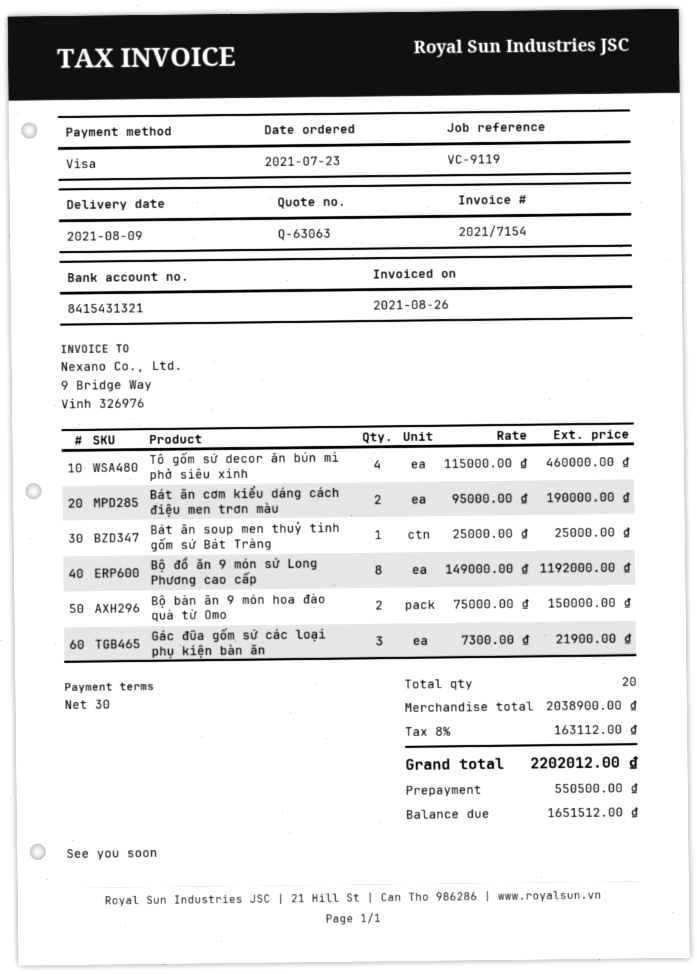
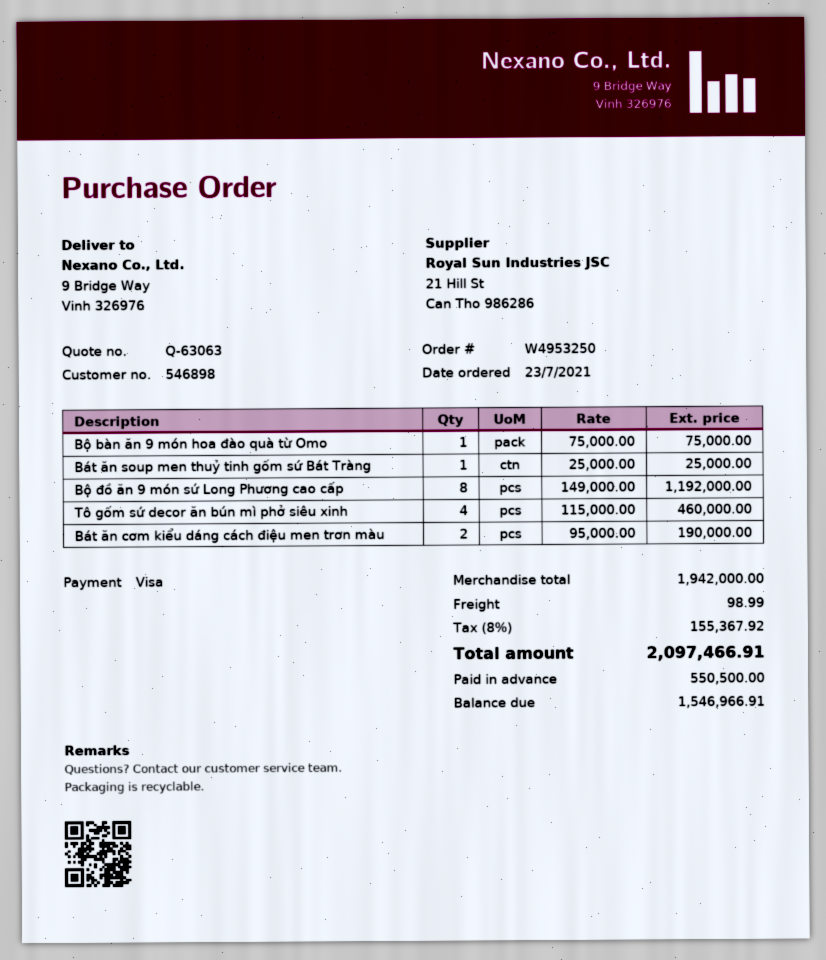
Bộ bàn ăn 9 món hoa đào quà từ Omo: 2 x 75000.00 = 150000.00 -> 1 x 75000.00 = 75000.00
Gác đũa gốm sứ các loại phụ kiện bàn ăn: 3 x 7300.00 = 21900.00 -> none
subtotal: 2038900.00 -> 1942000.00
shipping: none -> 98.99
tax: 8% = 163112.00 -> 8% = 155367.92
total: 2202012.00 -> 2097466.91
balance: 1651512.00 -> 1546966.91

